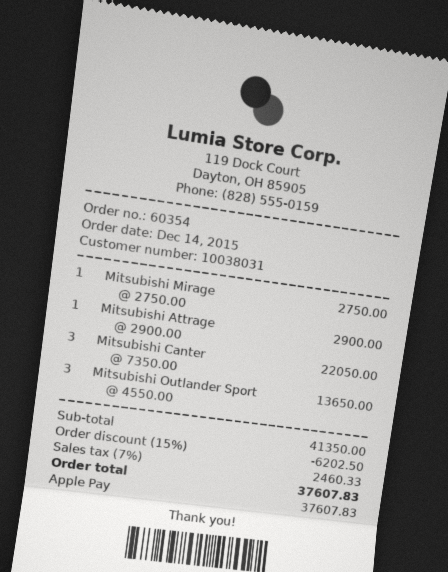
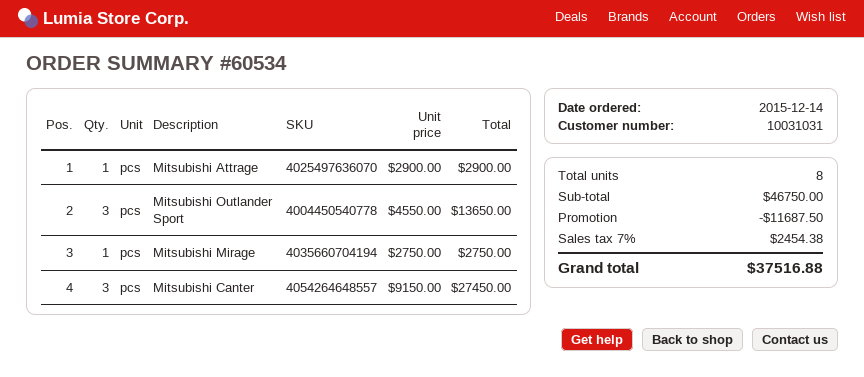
order number: 60354 -> 60534
customer number: 10038031 -> 10031031
Mitsubishi Canter: 3 x 7350.00 = 22050.00 -> 3 x 9150.00 = 27450.00
subtotal: 41350.00 -> 46750.00
discount: 6202.50 -> 11687.50
tax: 7% = 2460.33 -> 7% = 2454.38
total: 37607.83 -> 37516.88

